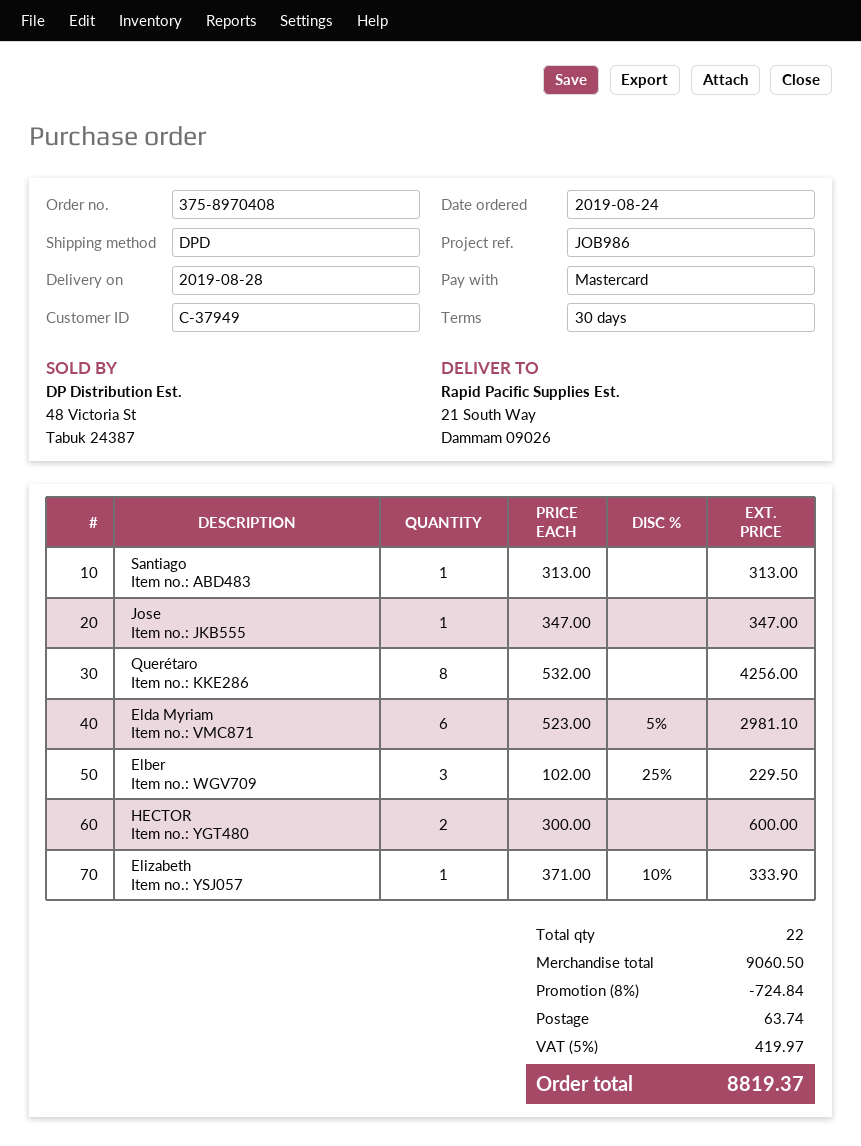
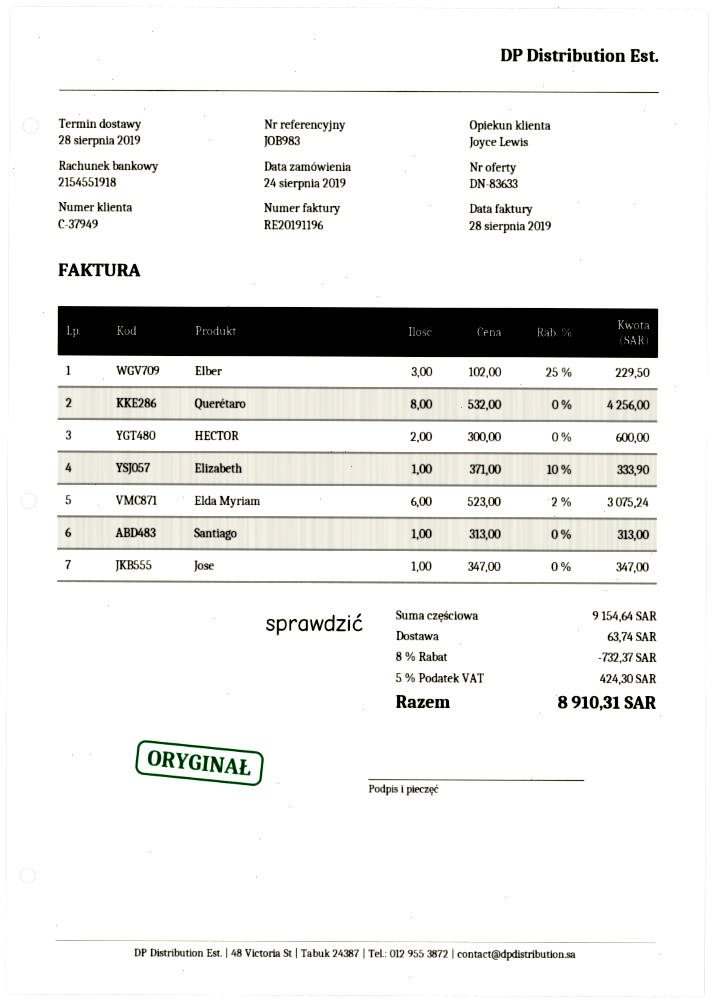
reference: JOB986 -> JOB983
Elda Myriam: 6 x 523.00 - 5% = 2981.10 -> 6 x 523.00 - 2% = 3075.24
subtotal: 9060.50 -> 9154.64
discount: 8% = 724.84 -> 8% = 732.37
tax: 5% = 419.97 -> 5% = 424.30
total: 8819.37 -> 8910.31

